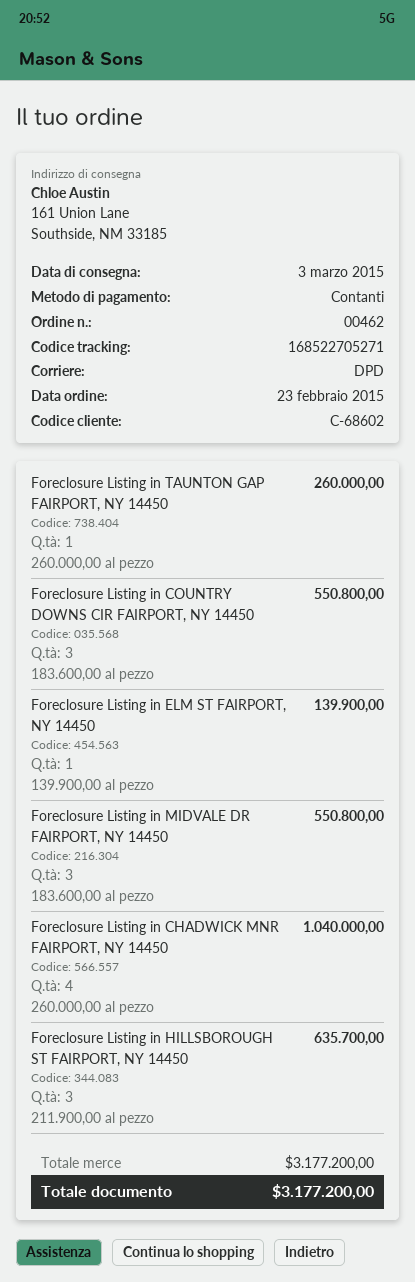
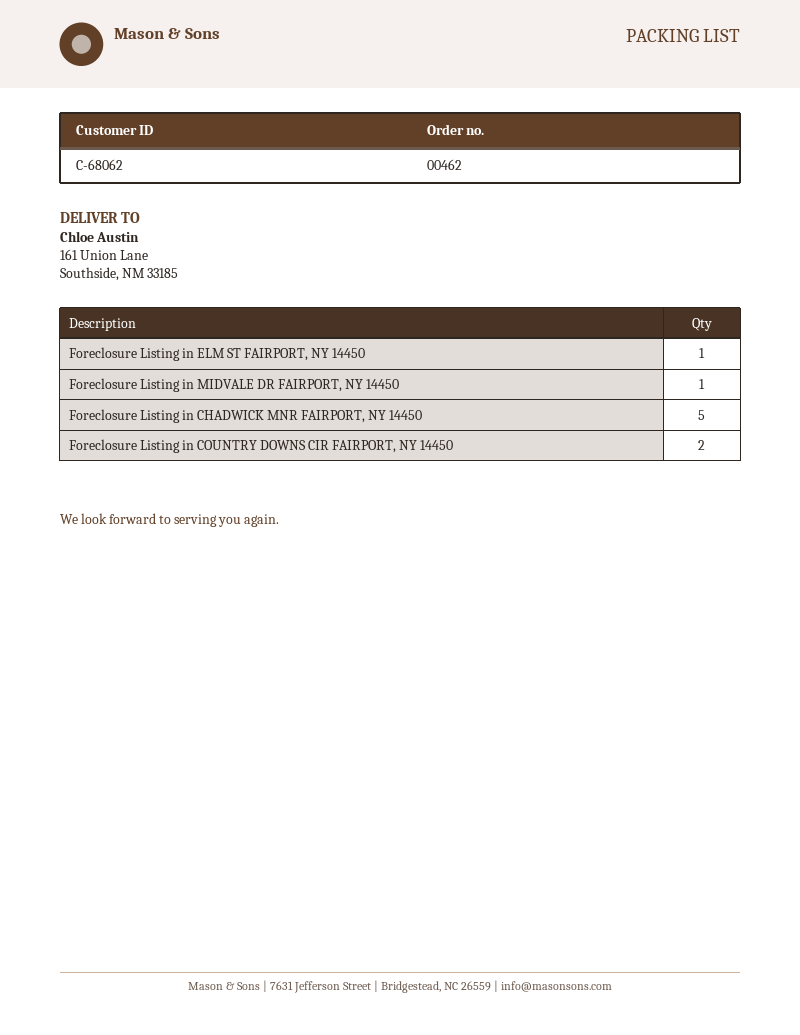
customer number: C-68602 -> C-68062
Foreclosure Listing in TAUNTON GAP FAIRPORT, NY 14450: 1 -> none
Foreclosure Listing in COUNTRY DOWNS CIR FAIRPORT, NY 14450: 3 -> 2
Foreclosure Listing in MIDVALE DR FAIRPORT, NY 14450: 3 -> 1
Foreclosure Listing in CHADWICK MNR FAIRPORT, NY 14450: 4 -> 5
Foreclosure Listing in HILLSBOROUGH ST FAIRPORT, NY 14450: 3 -> none

